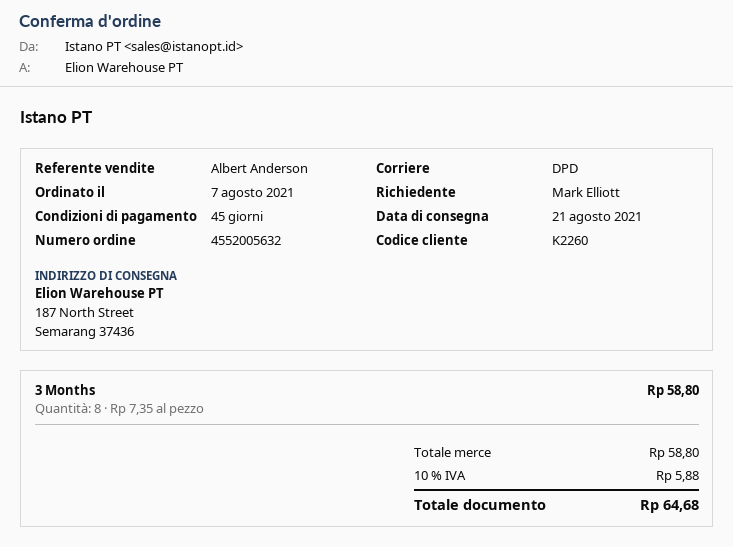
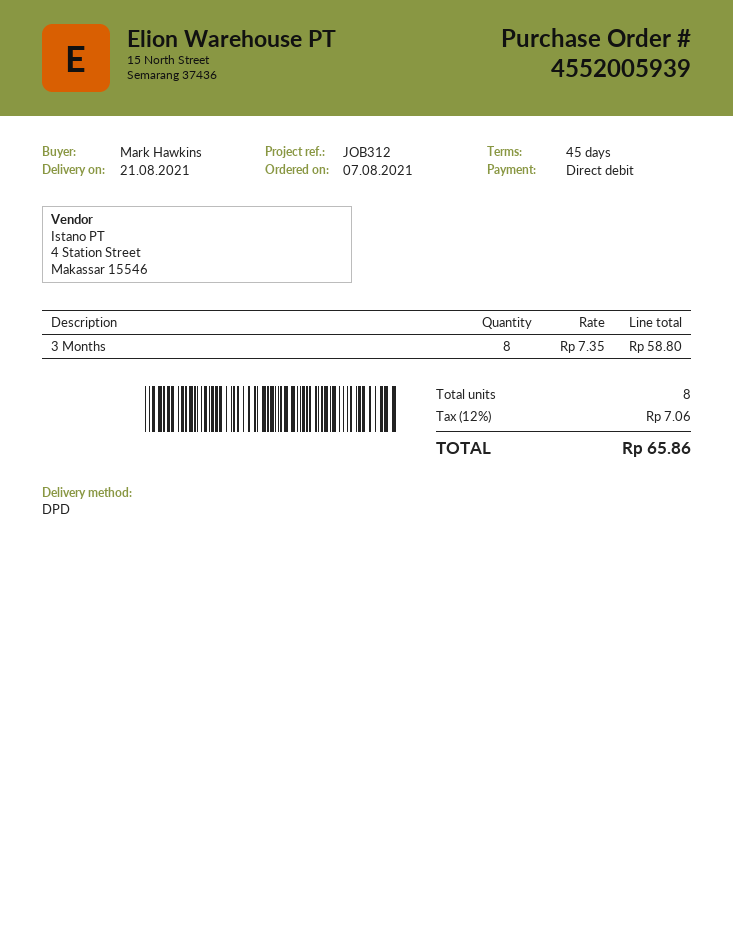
order number: 4552005632 -> 4552005939
ordered by: Mark Elliott -> Mark Hawkins
tax: 10% = 5.88 -> 12% = 7.06
total: 64.68 -> 65.86

